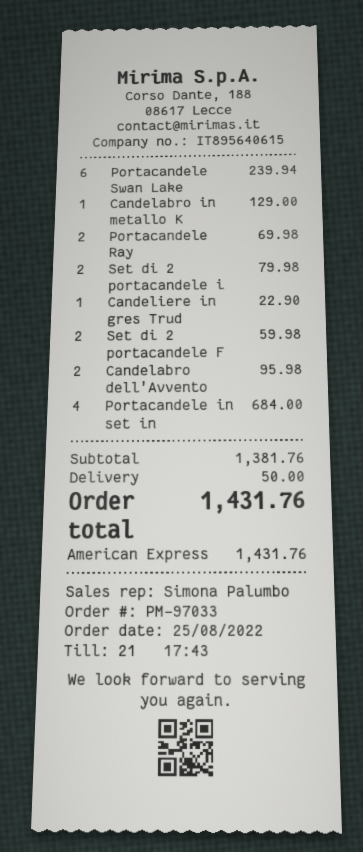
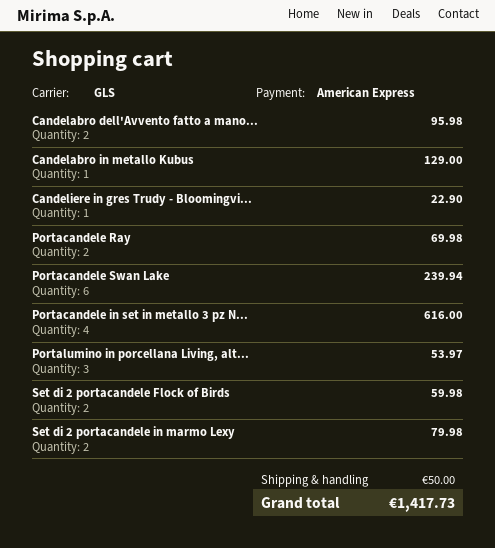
Portacandele in set in: 4 for 684.00 -> 4 for 616.00
Portalumino in porcellana Living, alt...: none -> 3 for 53.97
total: 1431.76 -> 1417.73

